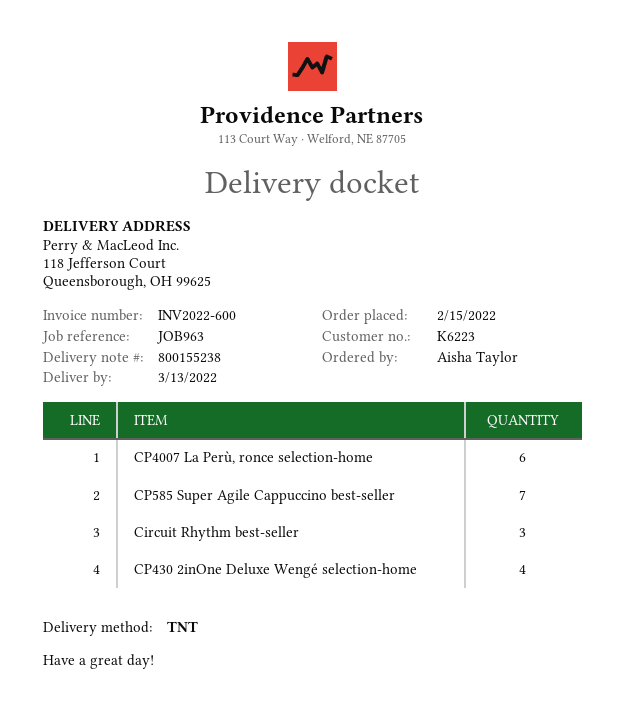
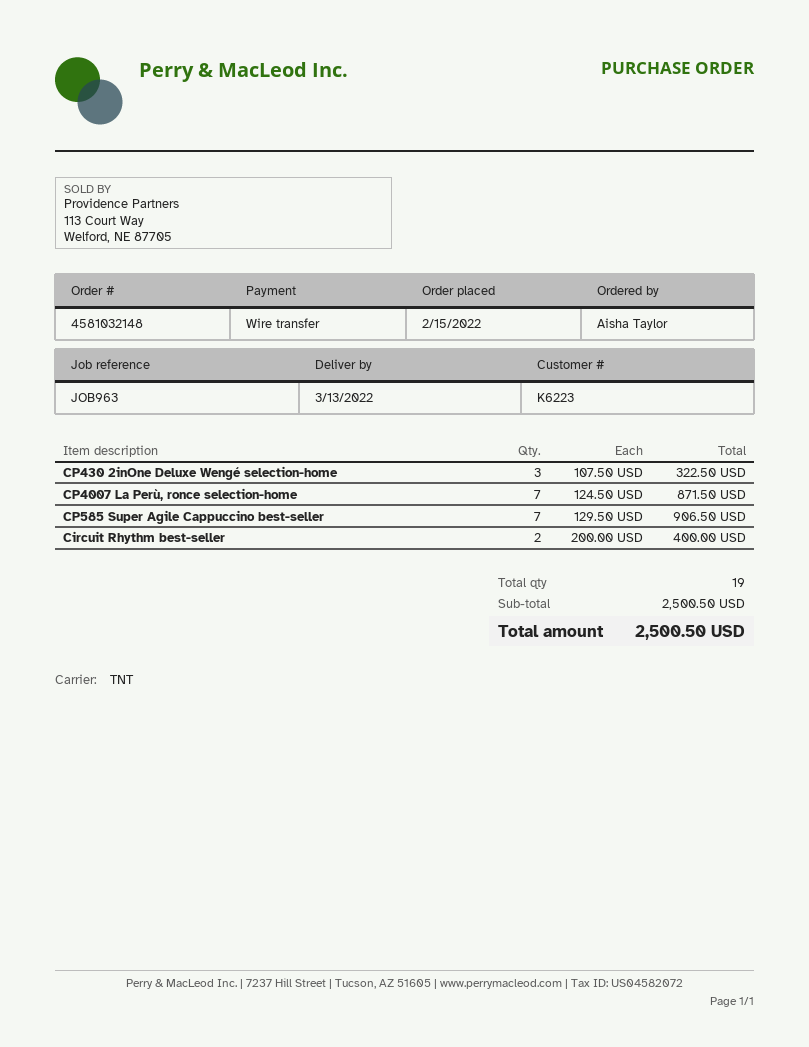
CP4007 La Perù, ronce selection-home: 6 -> 7
Circuit Rhythm best-seller: 3 -> 2
CP430 2inOne Deluxe Wengé selection-home: 4 -> 3

